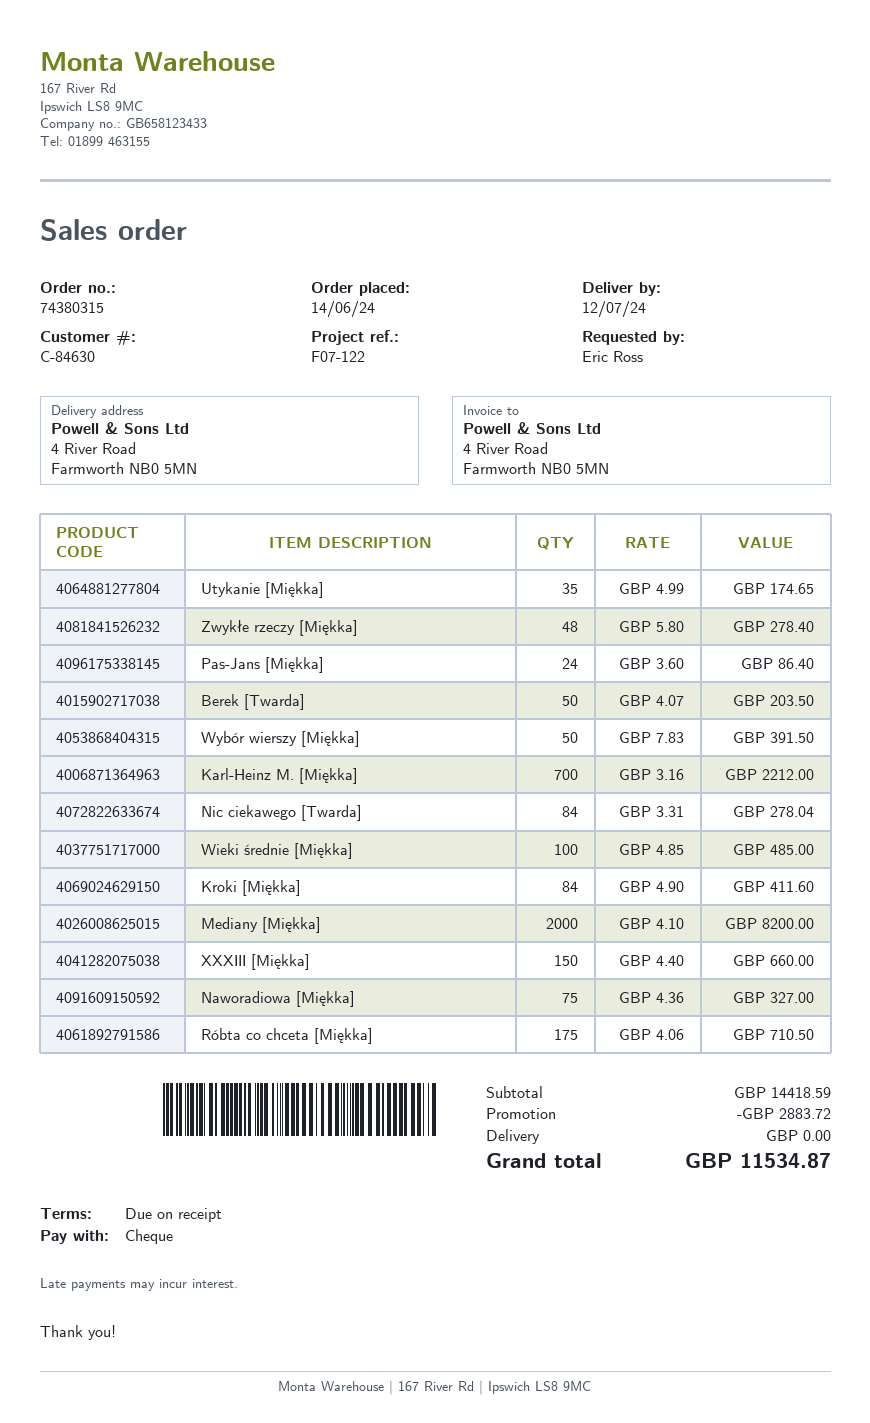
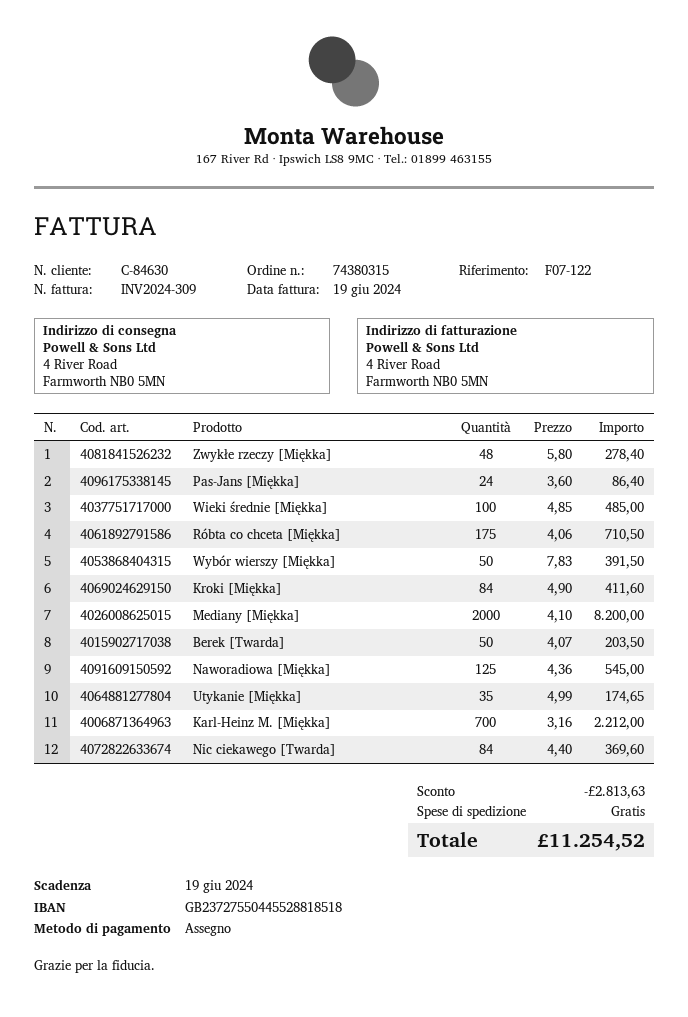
Nic ciekawego [Twarda]: 84 x 3.31 = 278.04 -> 84 x 4.40 = 369.60
XXXIII [Miękka]: 150 x 4.40 = 660.00 -> none
Naworadiowa [Miękka]: 75 x 4.36 = 327.00 -> 125 x 4.36 = 545.00
discount: 2883.72 -> 2813.63
total: 11534.87 -> 11254.52

